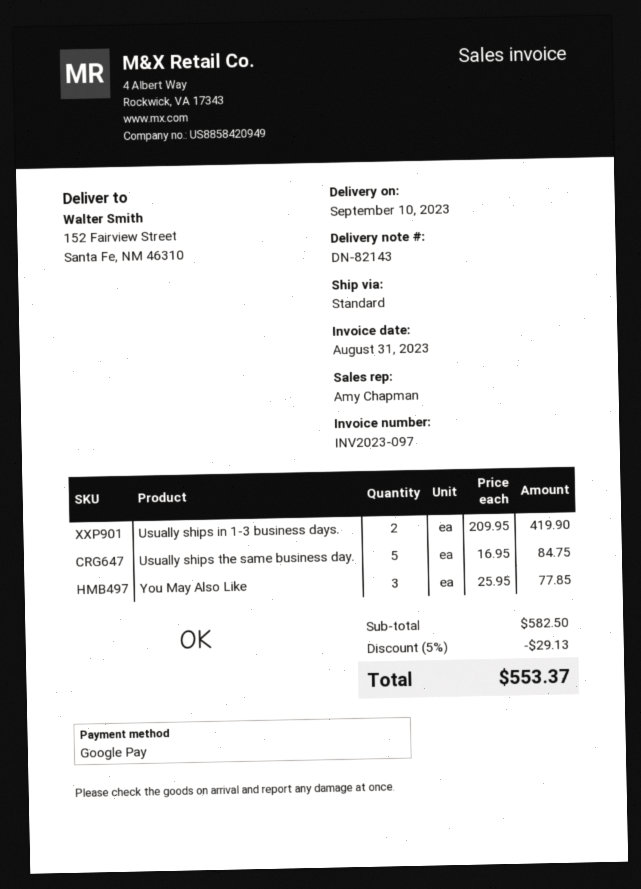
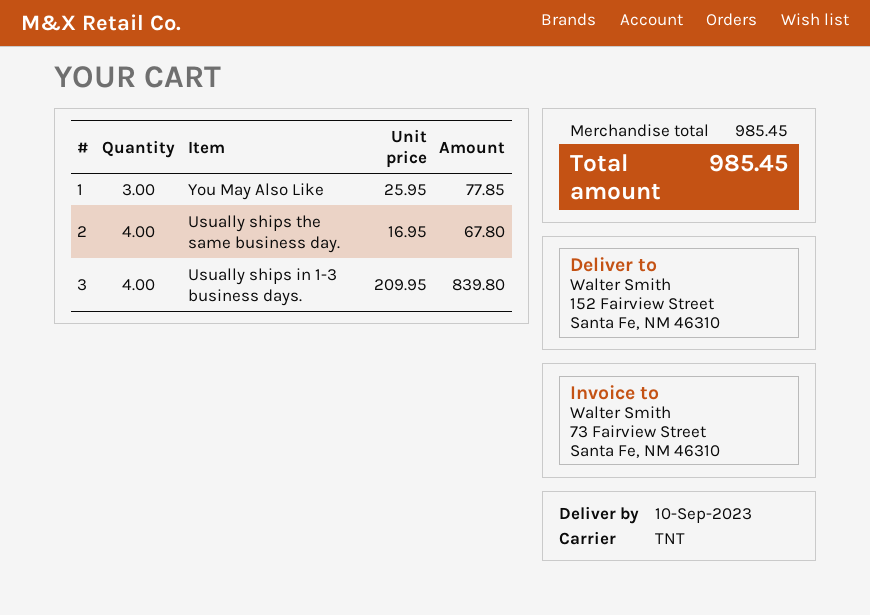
shipping method: standard -> TNT
Usually ships in 1-3 business days.: 2 x 209.95 = 419.90 -> 4 x 209.95 = 839.80
Usually ships the same business day.: 5 x 16.95 = 84.75 -> 4 x 16.95 = 67.80
subtotal: 582.50 -> 985.45
discount: 5% = 29.13 -> none
total: 553.37 -> 985.45

